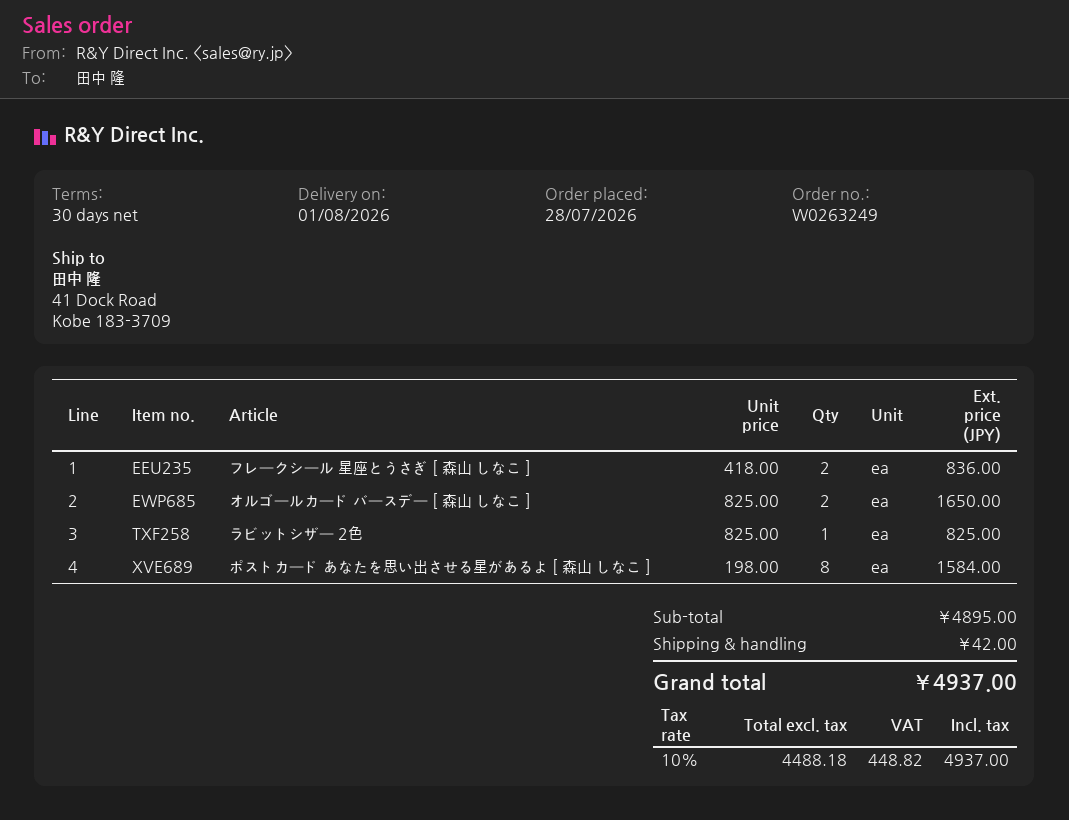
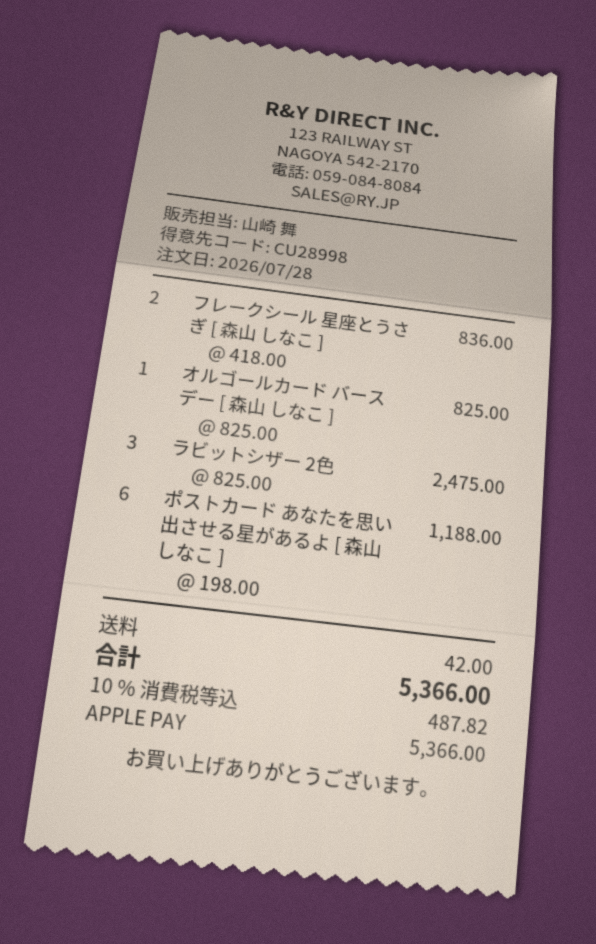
オルゴールカード バースデー [ 森山 しなこ ]: 2 x 825.00 = 1650.00 -> 1 x 825.00 = 825.00
ラビットシザー 2色: 1 x 825.00 = 825.00 -> 3 x 825.00 = 2475.00
ポストカード あなたを思い出させる星があるよ [ 森山 しなこ ]: 8 x 198.00 = 1584.00 -> 6 x 198.00 = 1188.00
tax: 10% = 448.82 -> 10% = 487.82
total: 4937.00 -> 5366.00

